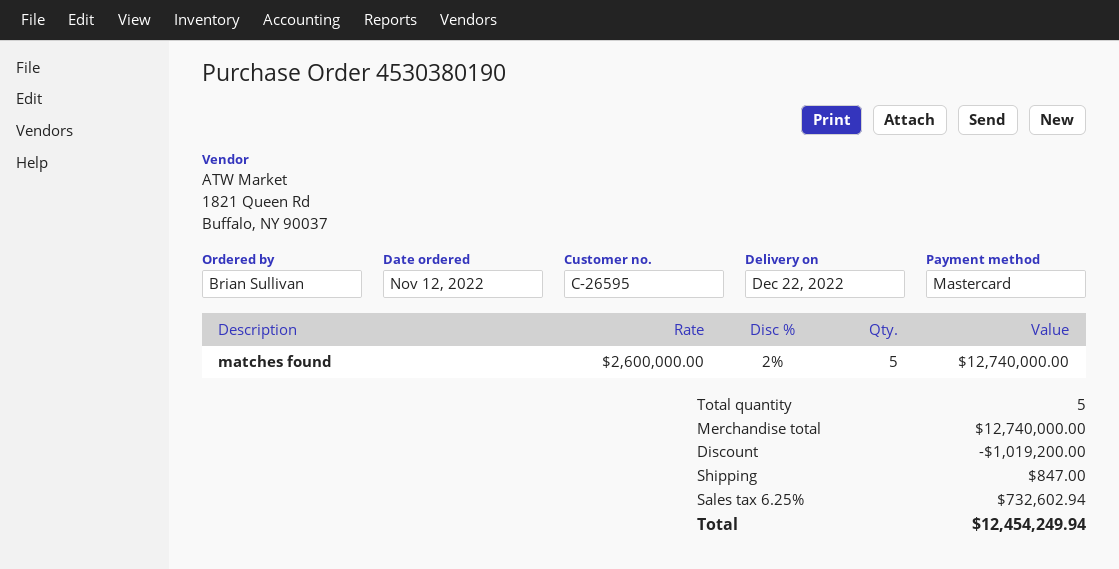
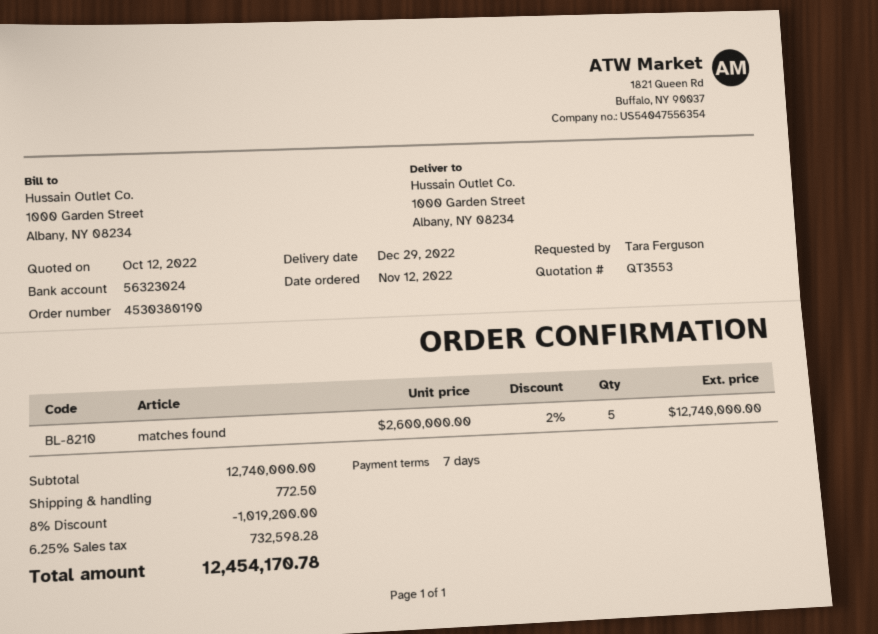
delivery date: 2022-12-22 -> 2022-12-29
ordered by: Brian Sullivan -> Tara Ferguson
shipping: 847.00 -> 772.50
tax: 6.25% = 732602.94 -> 6.25% = 732598.28
total: 12454249.94 -> 12454170.78

